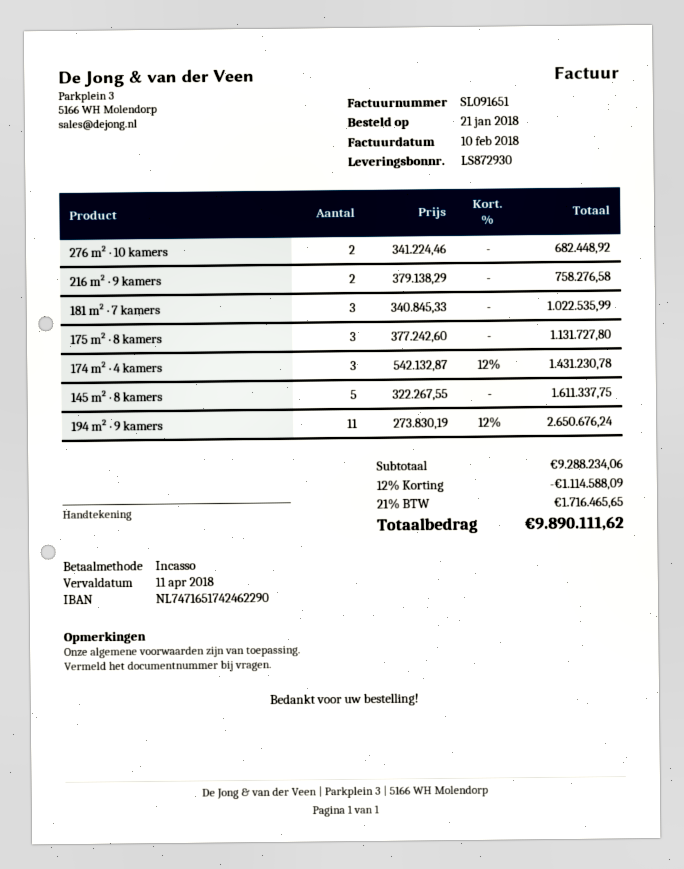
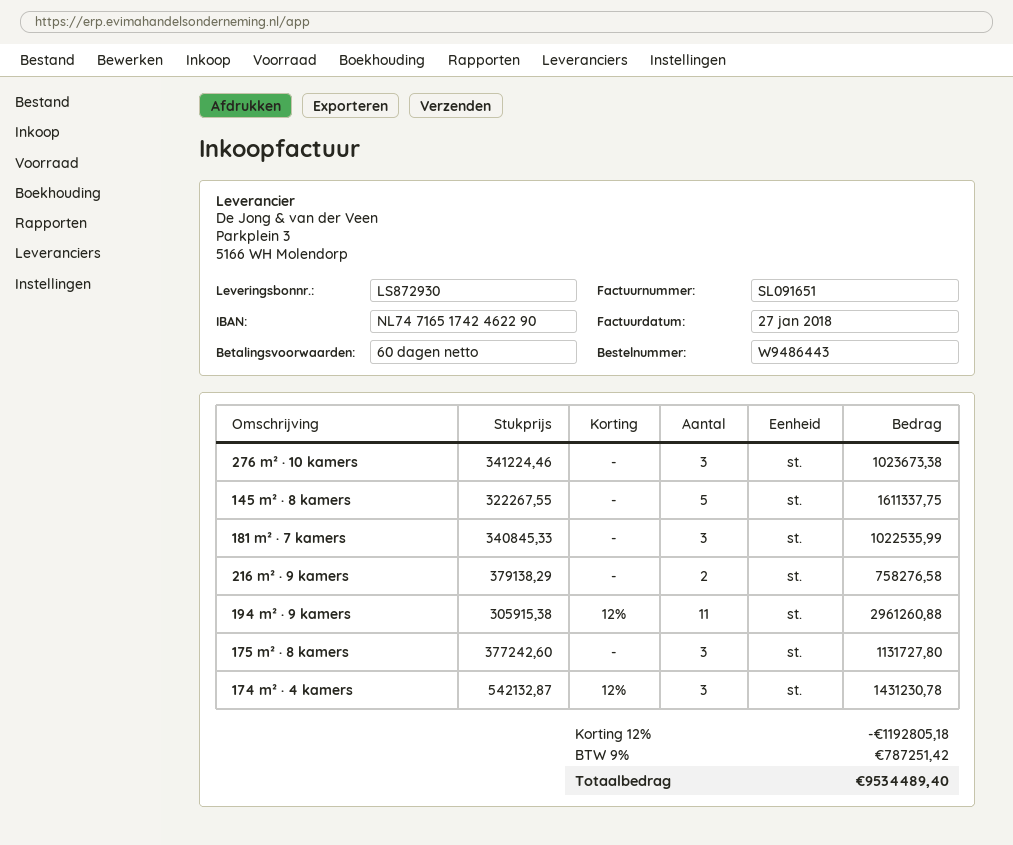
invoice date: 2018-02-10 -> 2018-01-27
276 m² · 10 kamers: 2 x 341224.46 = 682448.92 -> 3 x 341224.46 = 1023673.38
194 m² · 9 kamers: 11 x 273830.19 - 12% = 2650676.24 -> 11 x 305915.38 - 12% = 2961260.88
discount: 12% = 1114588.09 -> 12% = 1192805.18
tax: 21% = 1716465.65 -> 9% = 787251.42
total: 9890111.62 -> 9534489.40

